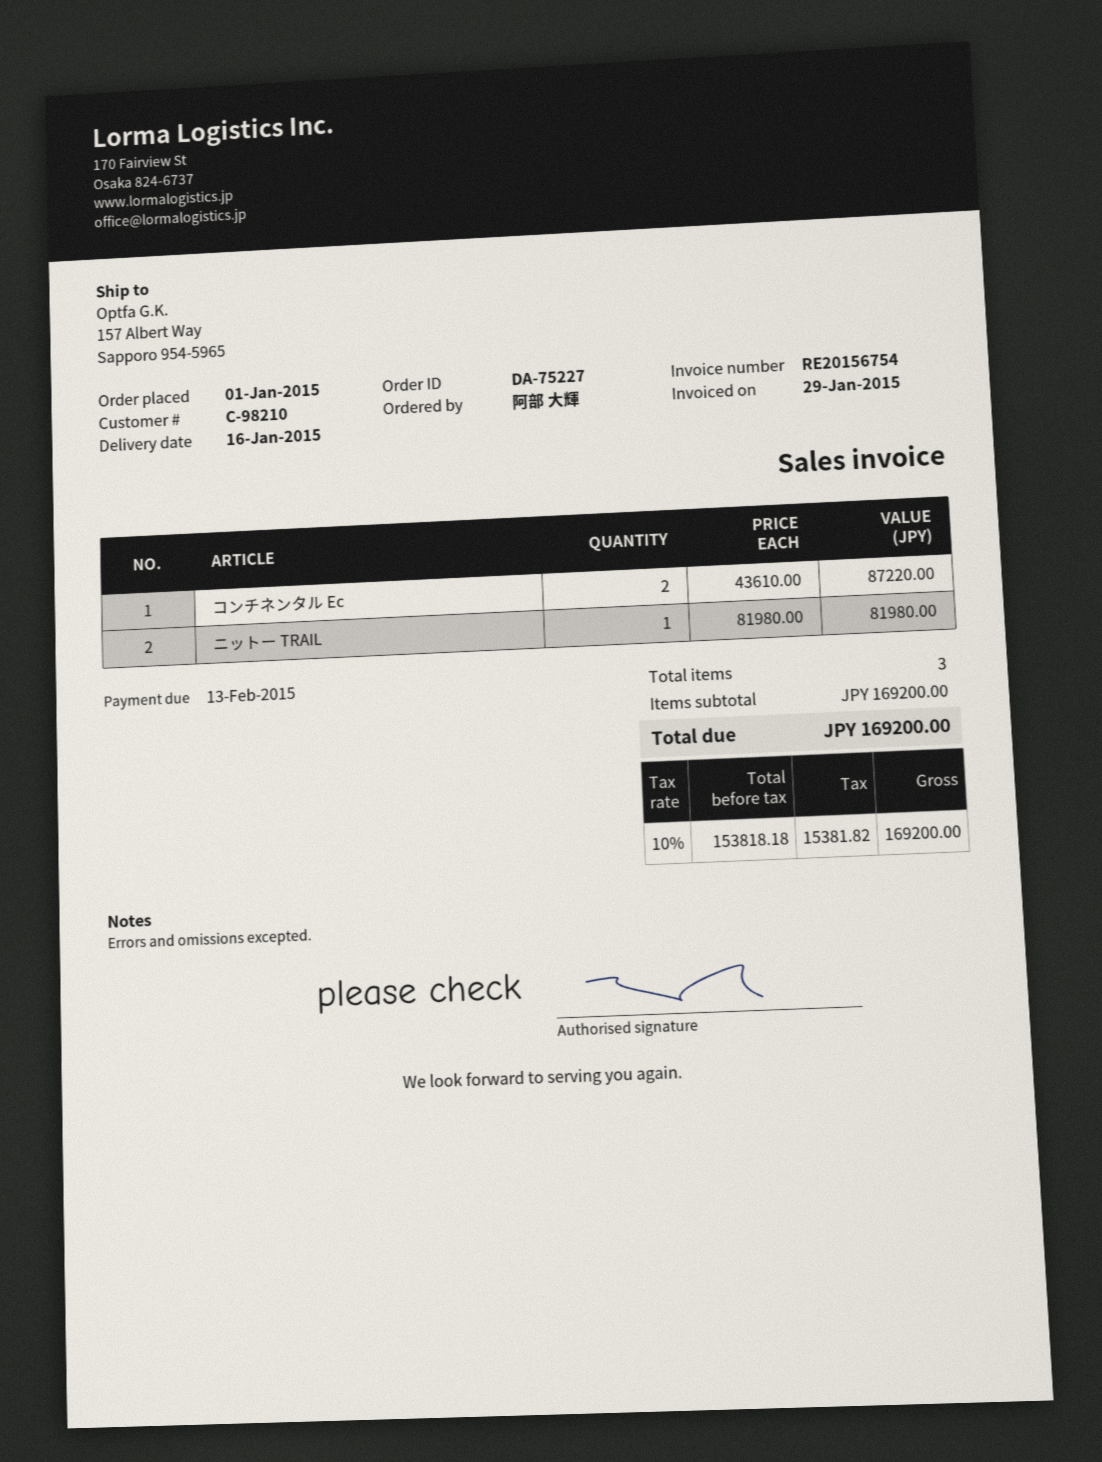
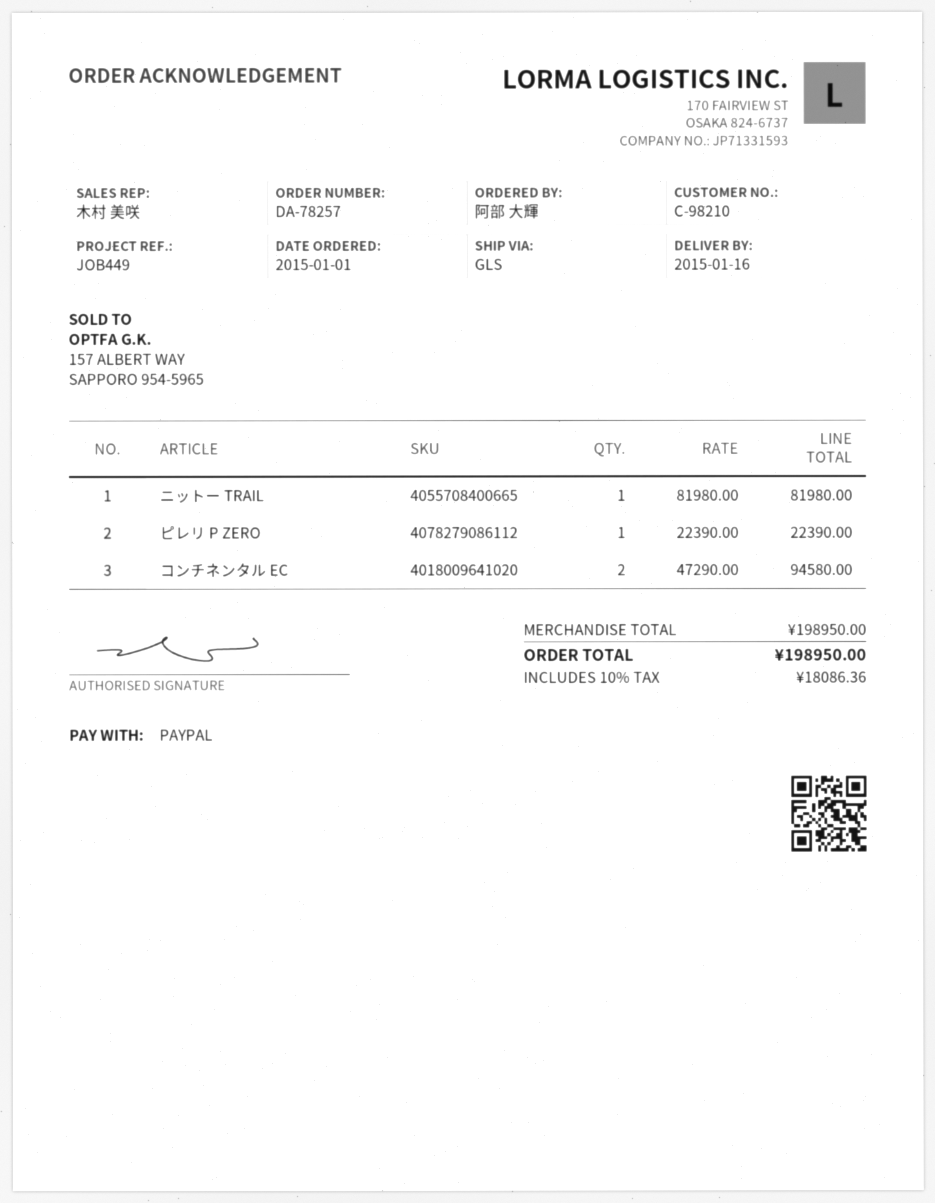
order number: DA-75227 -> DA-78257
コンチネンタル Ec: 2 x 43610.00 = 87220.00 -> 2 x 47290.00 = 94580.00
ピレリ P ZERO: none -> 1 x 22390.00 = 22390.00
subtotal: 169200.00 -> 198950.00
tax: 10% = 15381.82 -> 10% = 18086.36
total: 169200.00 -> 198950.00

